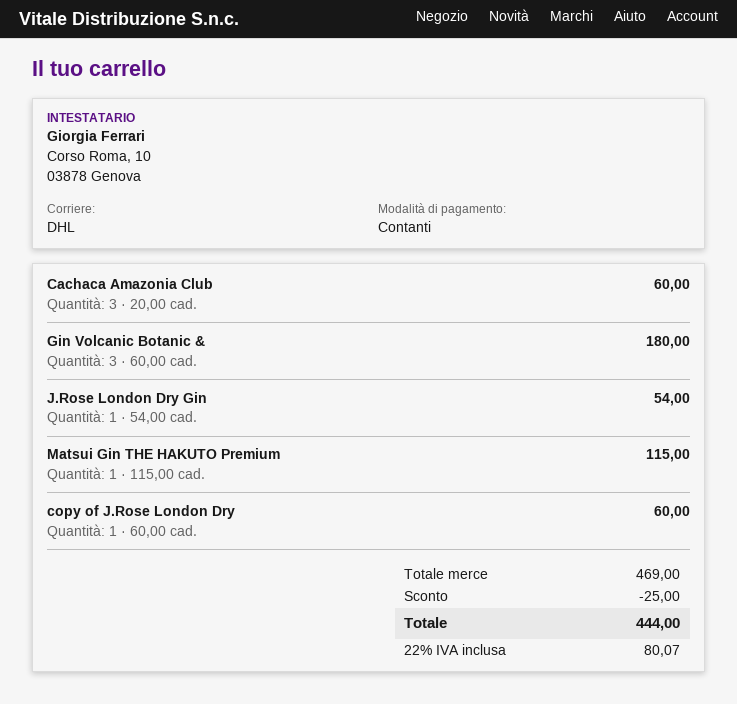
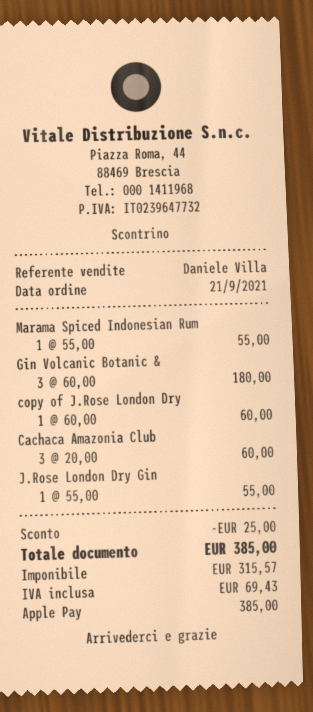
payment method: cash -> Apple Pay
J.Rose London Dry Gin: 1 x 54.00 = 54.00 -> 1 x 55.00 = 55.00
Matsui Gin THE HAKUTO Premium: 1 x 115.00 = 115.00 -> none
Marama Spiced Indonesian Rum: none -> 1 x 55.00 = 55.00
tax: 80.07 -> 69.43
total: 444.00 -> 385.00

